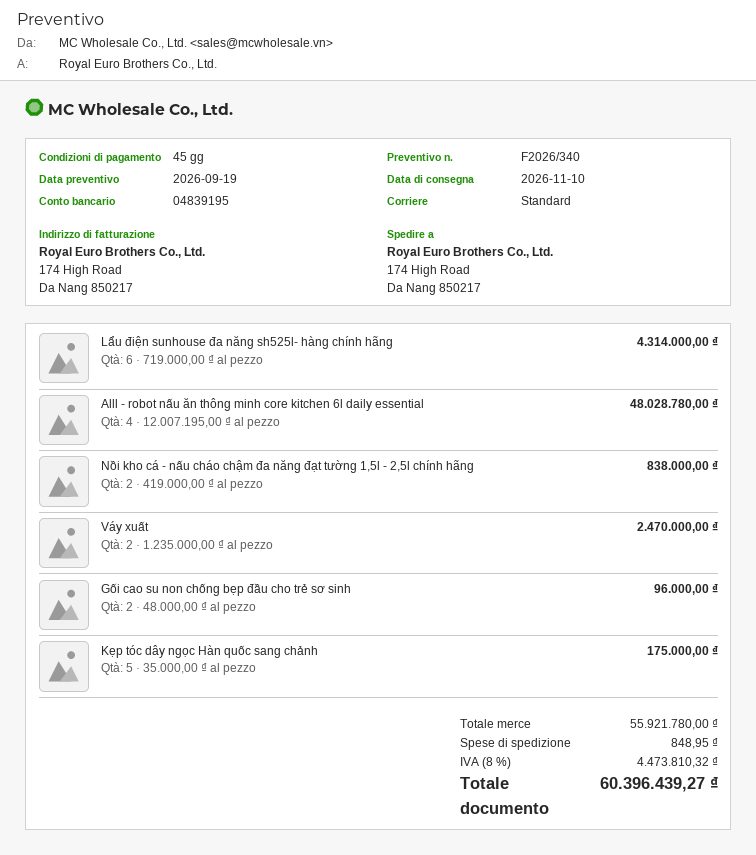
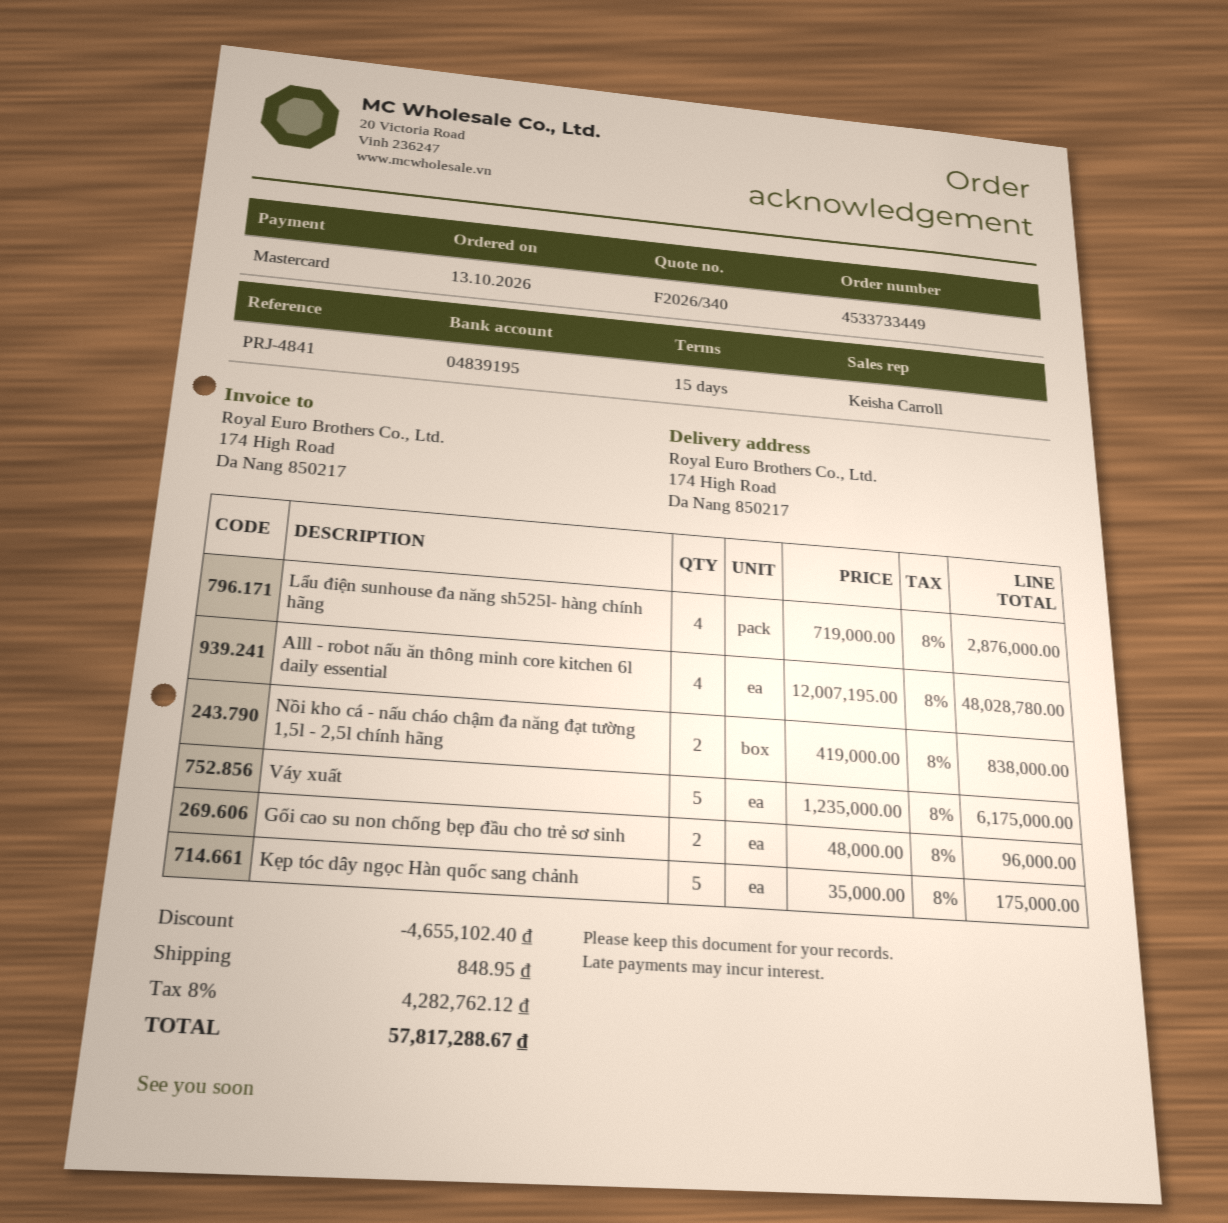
payment terms: 45 days -> 15 days
Lẩu điện sunhouse đa năng sh525l- hàng chính hãng: 6 x 719000.00 = 4314000.00 -> 4 x 719000.00 = 2876000.00
Váy xuất: 2 x 1235000.00 = 2470000.00 -> 5 x 1235000.00 = 6175000.00
discount: none -> 4655102.40
tax: 8% = 4473810.32 -> 8% = 4282762.12
total: 60396439.27 -> 57817288.67

